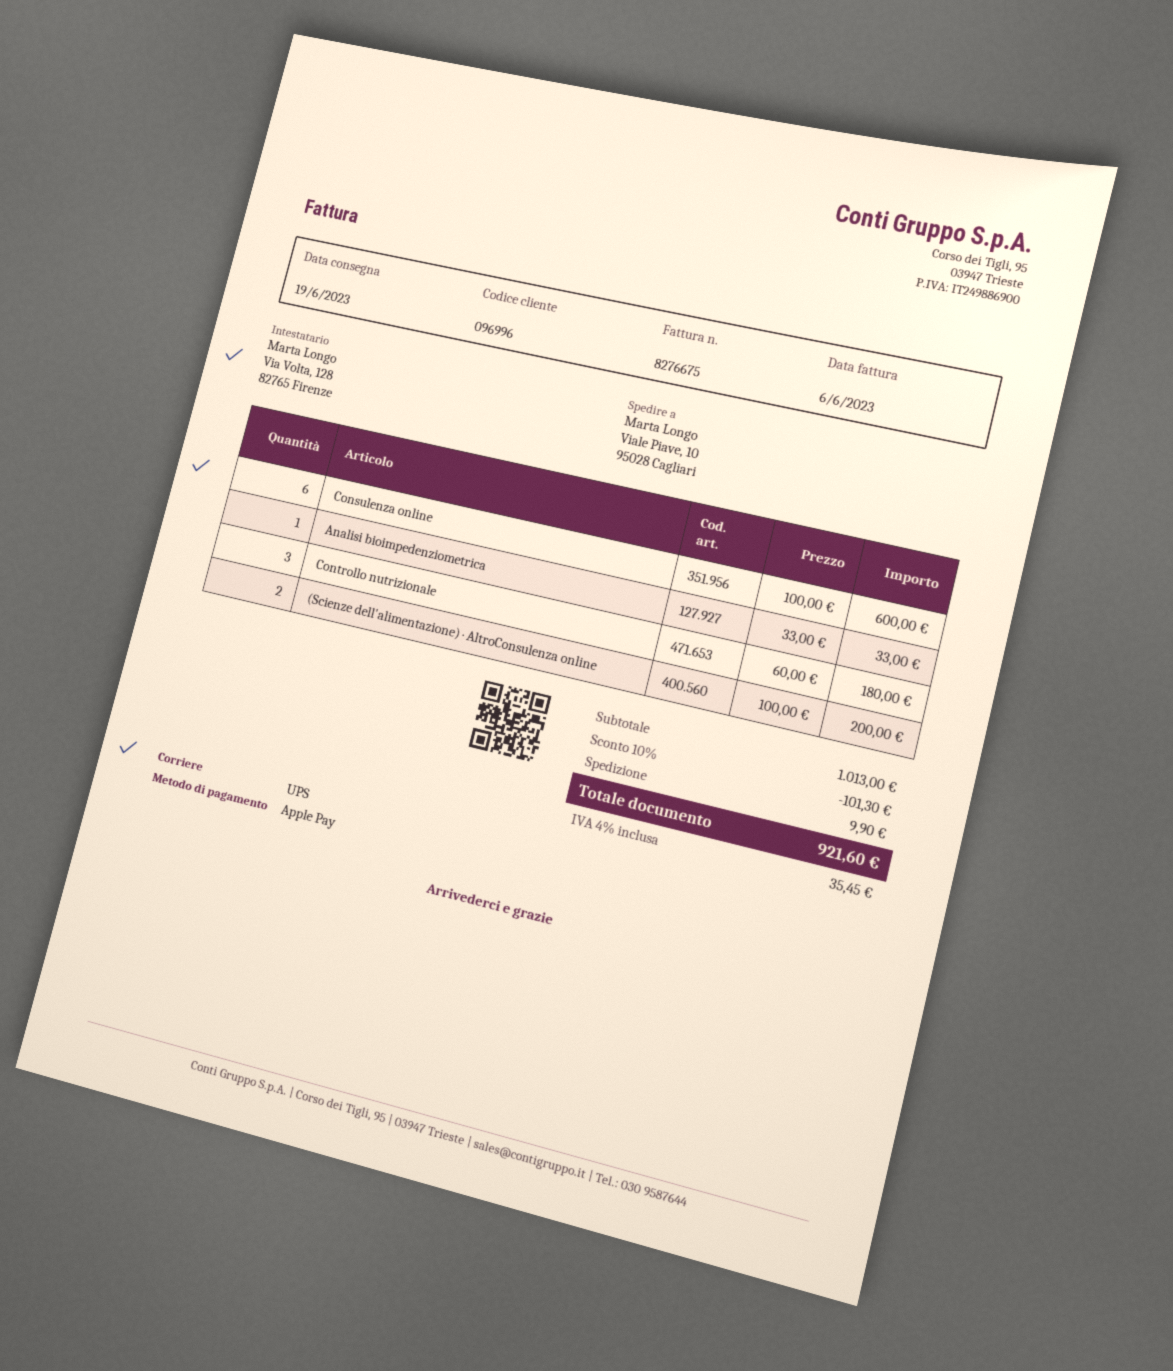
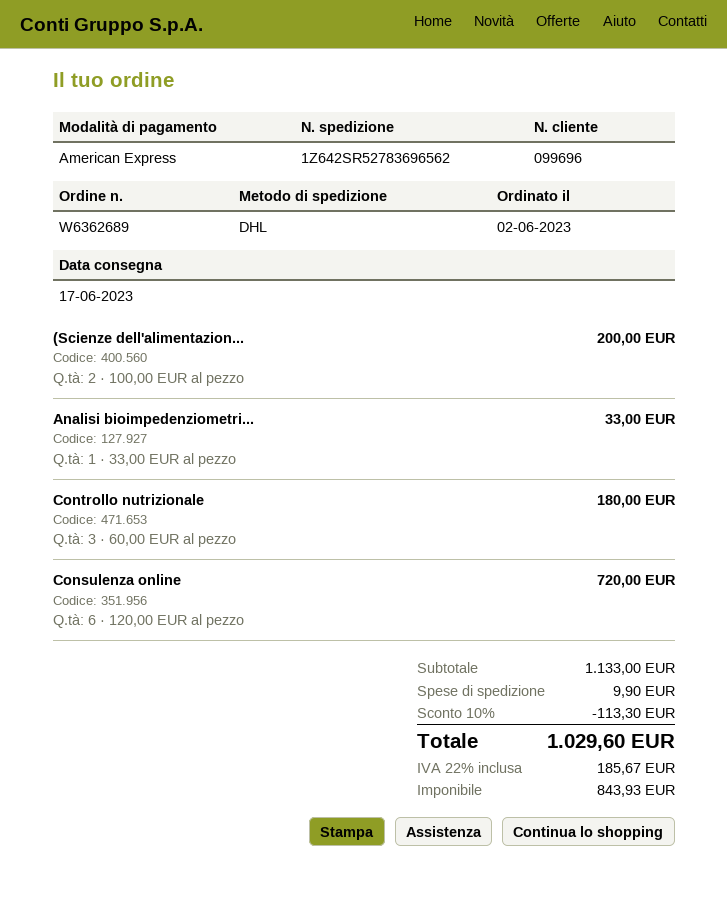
delivery date: 2023-06-19 -> 2023-06-17
customer number: 096996 -> 099696
payment method: Apple Pay -> American Express
shipping method: UPS -> DHL
Consulenza online: 6 x 100.00 = 600.00 -> 6 x 120.00 = 720.00
subtotal: 1013.00 -> 1133.00
discount: 10% = 101.30 -> 10% = 113.30
tax: 4% = 35.45 -> 22% = 185.67
total: 921.60 -> 1029.60

